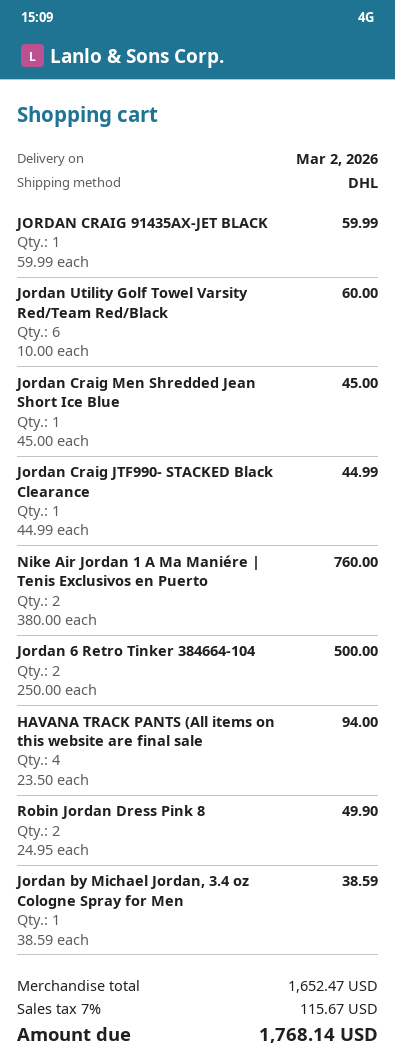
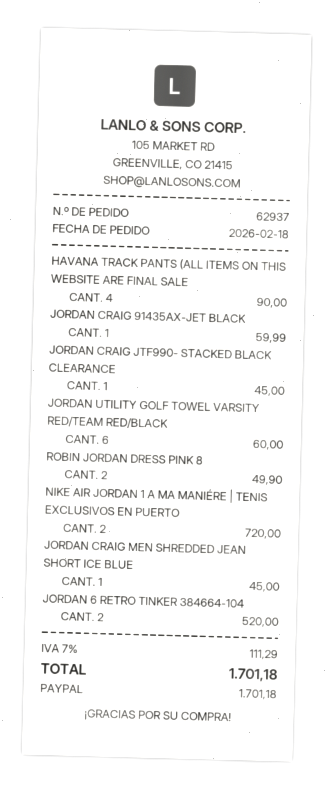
Jordan Craig JTF990- STACKED Black Clearance: 1 for 44.99 -> 1 for 45.00
Nike Air Jordan 1 A Ma Maniére | Tenis Exclusivos en Puerto: 2 for 760.00 -> 2 for 720.00
Jordan 6 Retro Tinker 384664-104: 2 for 500.00 -> 2 for 520.00
HAVANA TRACK PANTS (All items on this website are final sale: 4 for 94.00 -> 4 for 90.00
Jordan by Michael Jordan, 3.4 oz Cologne Spray for Men: 1 for 38.59 -> none
tax: 7% = 115.67 -> 7% = 111.29
total: 1768.14 -> 1701.18

